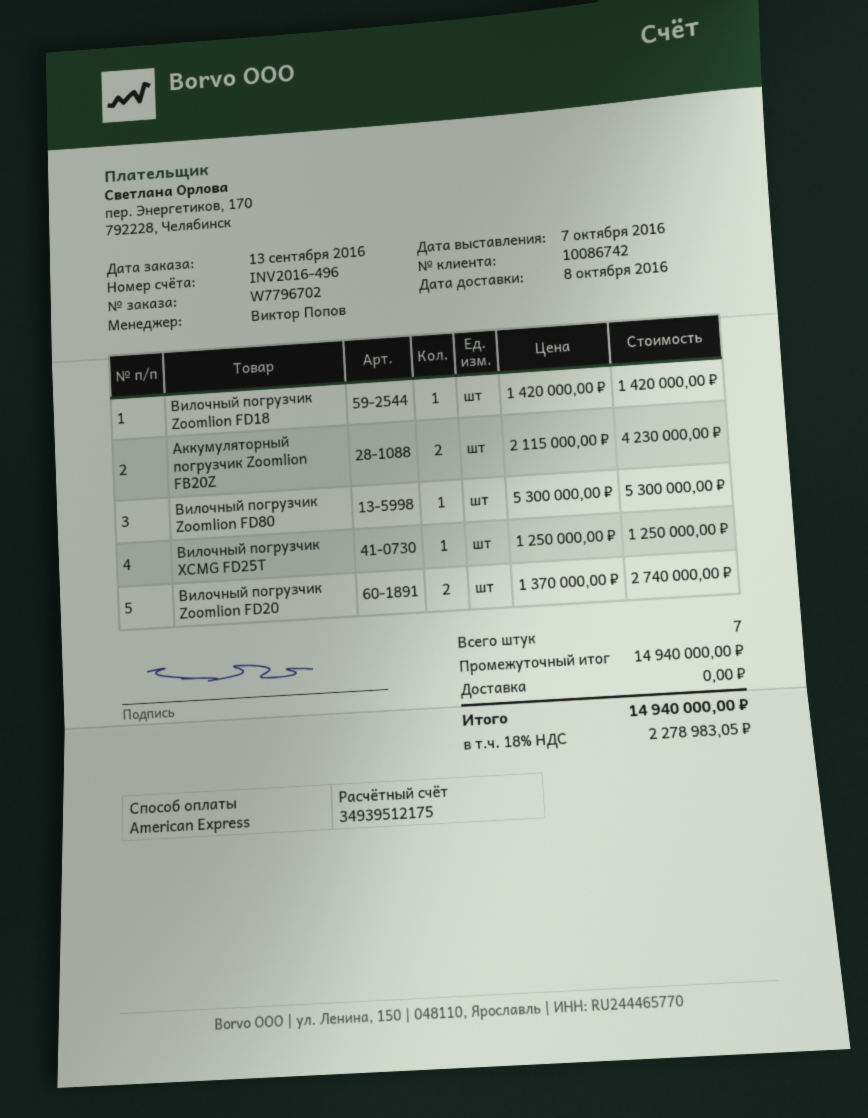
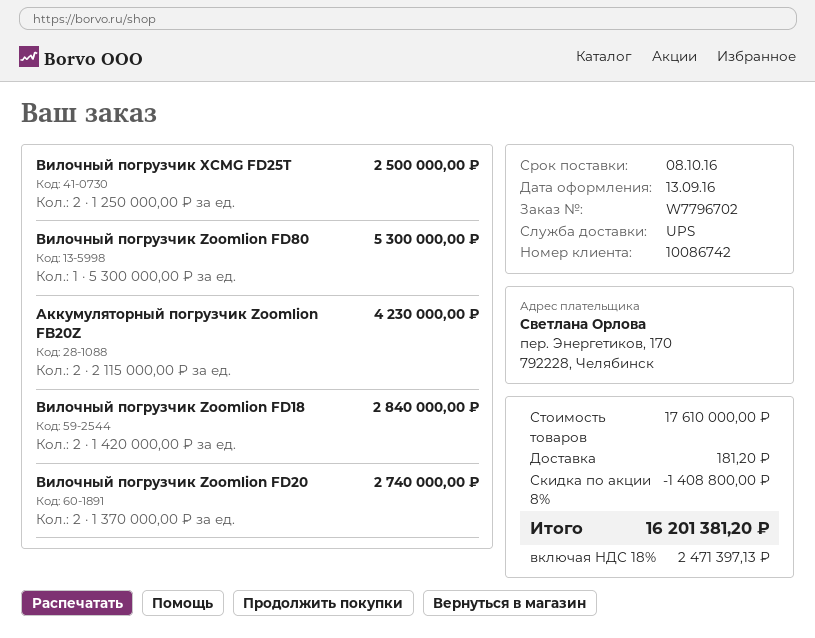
Вилочный погрузчик Zoomlion FD18: 1 x 1420000.00 = 1420000.00 -> 2 x 1420000.00 = 2840000.00
Вилочный погрузчик XCMG FD25T: 1 x 1250000.00 = 1250000.00 -> 2 x 1250000.00 = 2500000.00
subtotal: 14940000.00 -> 17610000.00
discount: none -> 8% = 1408800.00
shipping: 0.00 -> 181.20
tax: 18% = 2278983.05 -> 18% = 2471397.13
total: 14940000.00 -> 16201381.20

